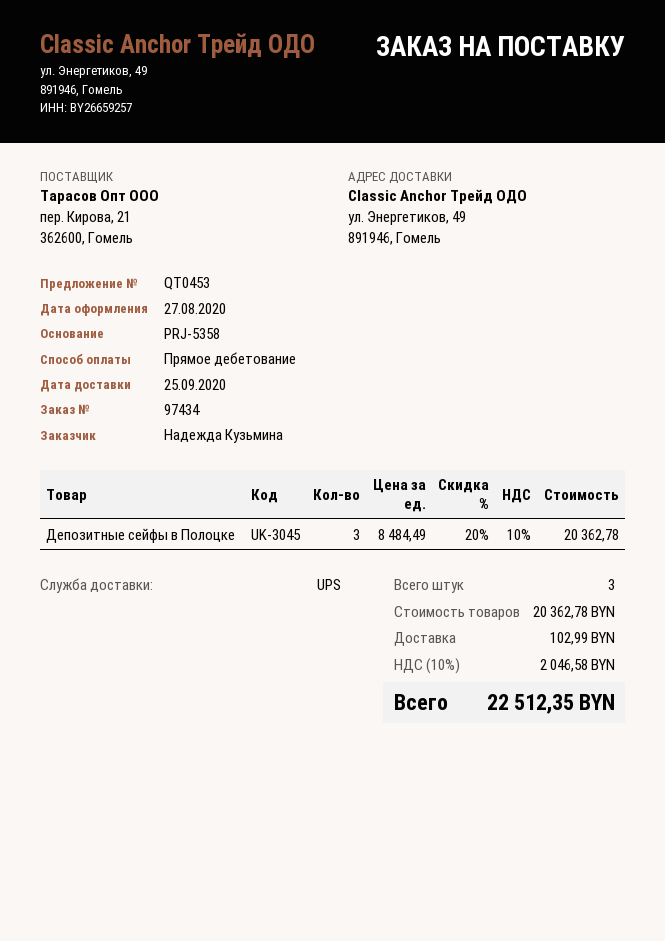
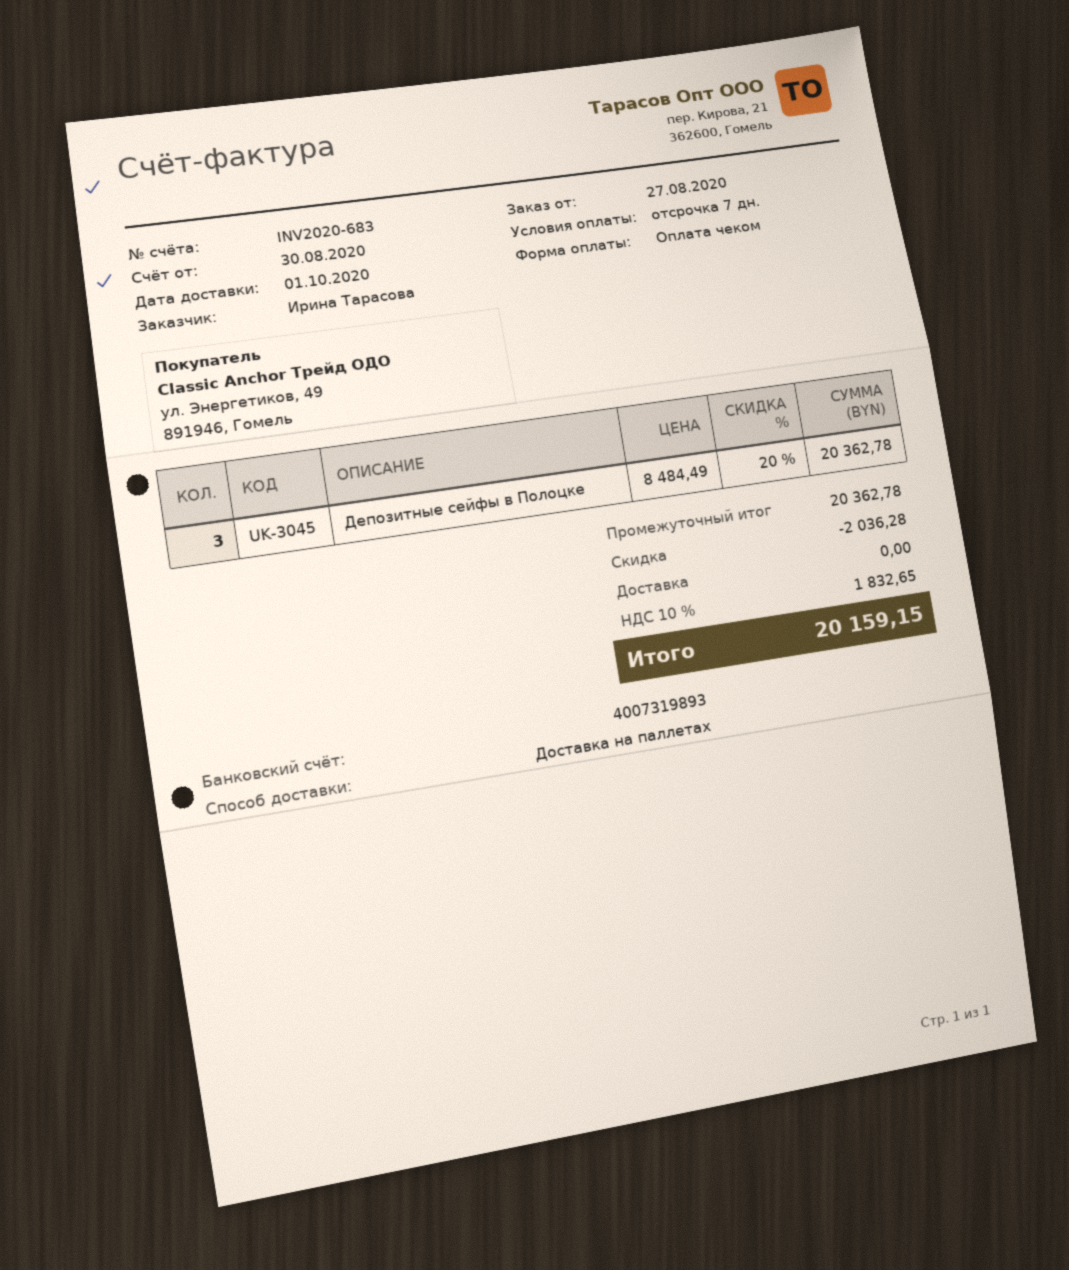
delivery date: 2020-09-25 -> 2020-10-01
ordered by: Надежда Кузьмина -> Ирина Тарасова
payment method: direct debit -> cheque
shipping method: UPS -> pallet freight
discount: none -> 2036.28
shipping: 102.99 -> 0.00
tax: 10% = 2046.58 -> 10% = 1832.65
total: 22512.35 -> 20159.15

